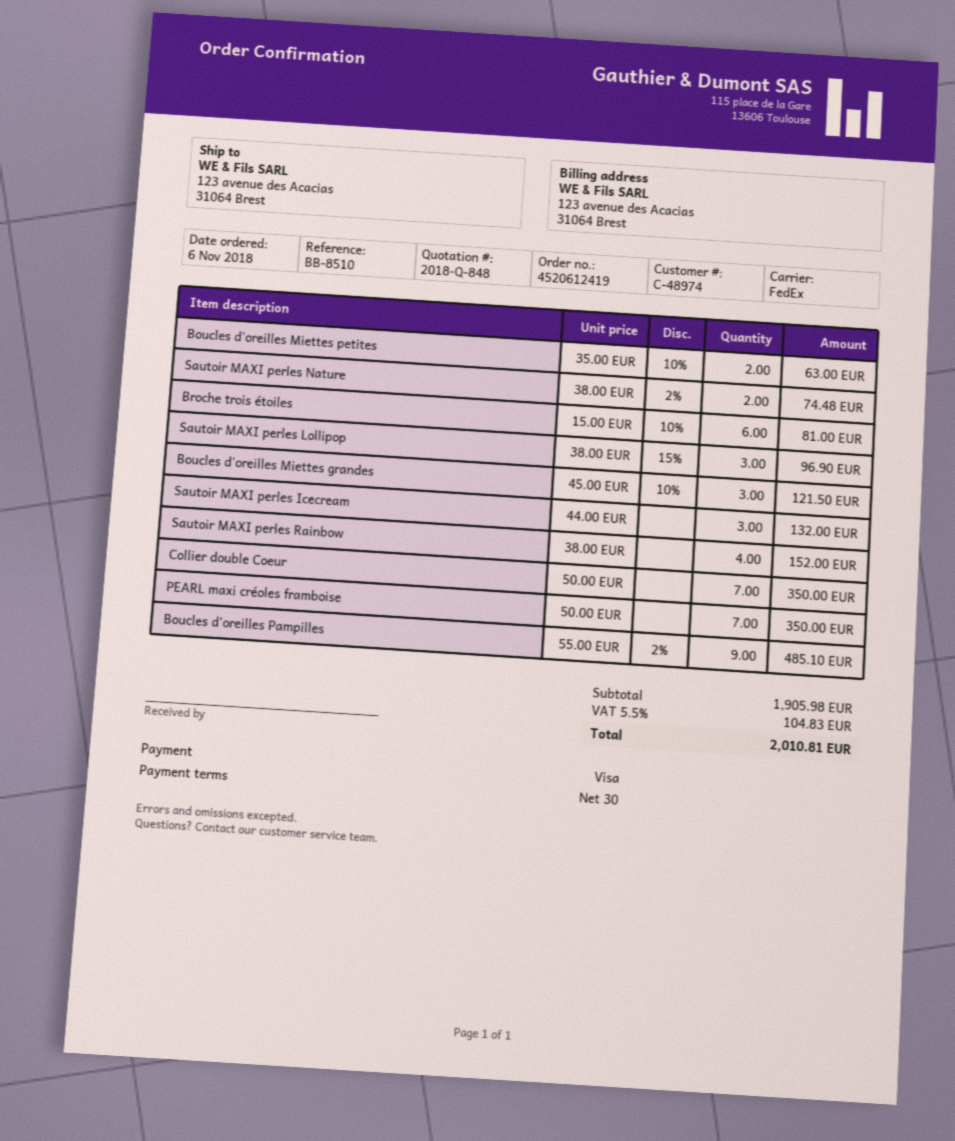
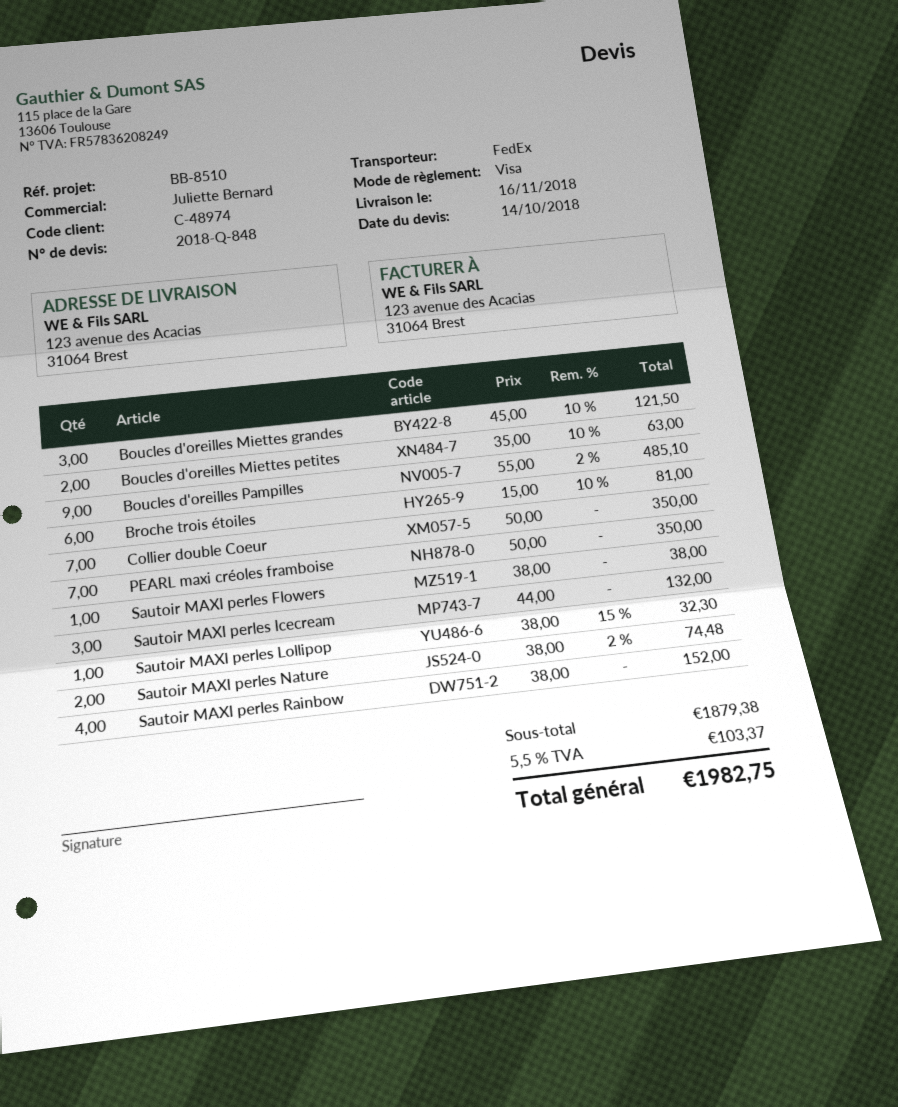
Sautoir MAXI perles Lollipop: 3 x 38.00 - 15% = 96.90 -> 1 x 38.00 - 15% = 32.30
Sautoir MAXI perles Flowers: none -> 1 x 38.00 = 38.00
subtotal: 1905.98 -> 1879.38
tax: 5.5% = 104.83 -> 5.5% = 103.37
total: 2010.81 -> 1982.75

